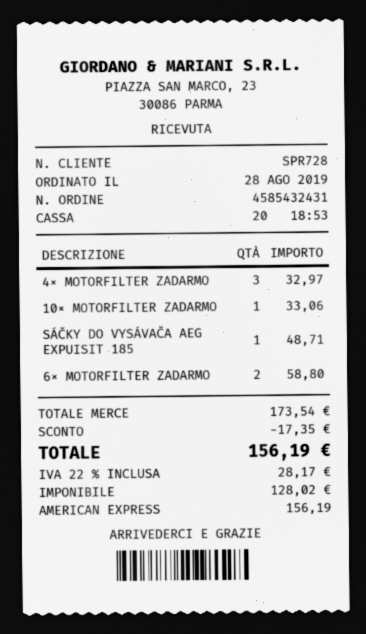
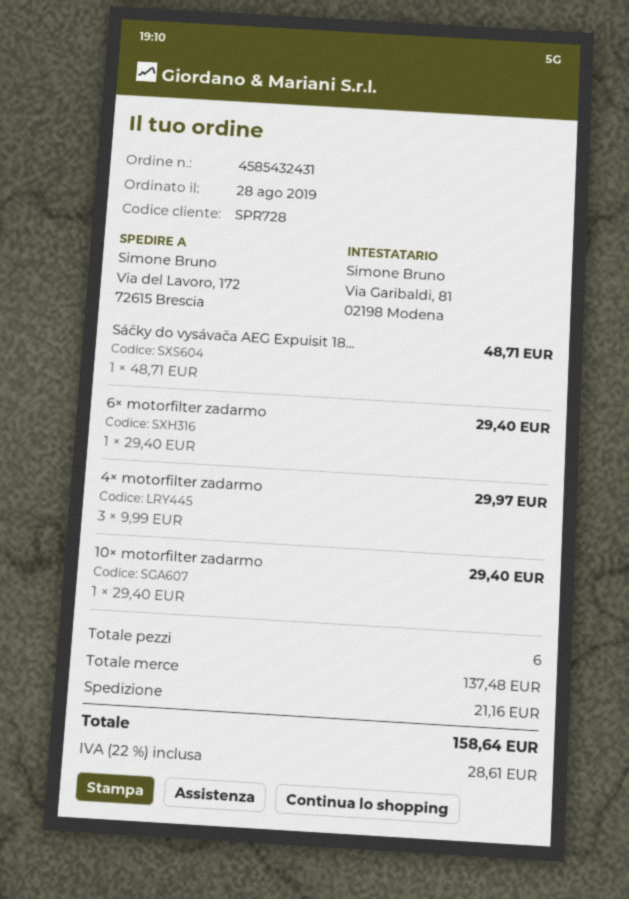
4× MOTORFILTER ZADARMO: 3 for 32.97 -> 3 for 29.97
10× MOTORFILTER ZADARMO: 1 for 33.06 -> 1 for 29.40
6× MOTORFILTER ZADARMO: 2 for 58.80 -> 1 for 29.40
subtotal: 173.54 -> 137.48
discount: 17.35 -> none
shipping: none -> 21.16
tax: 22% = 28.17 -> 22% = 28.61
total: 156.19 -> 158.64

